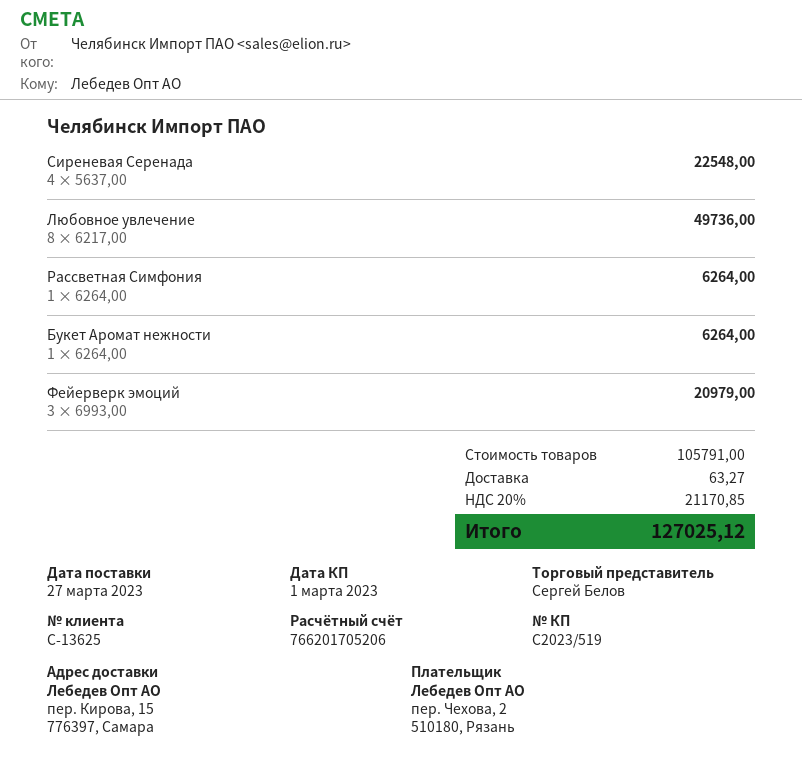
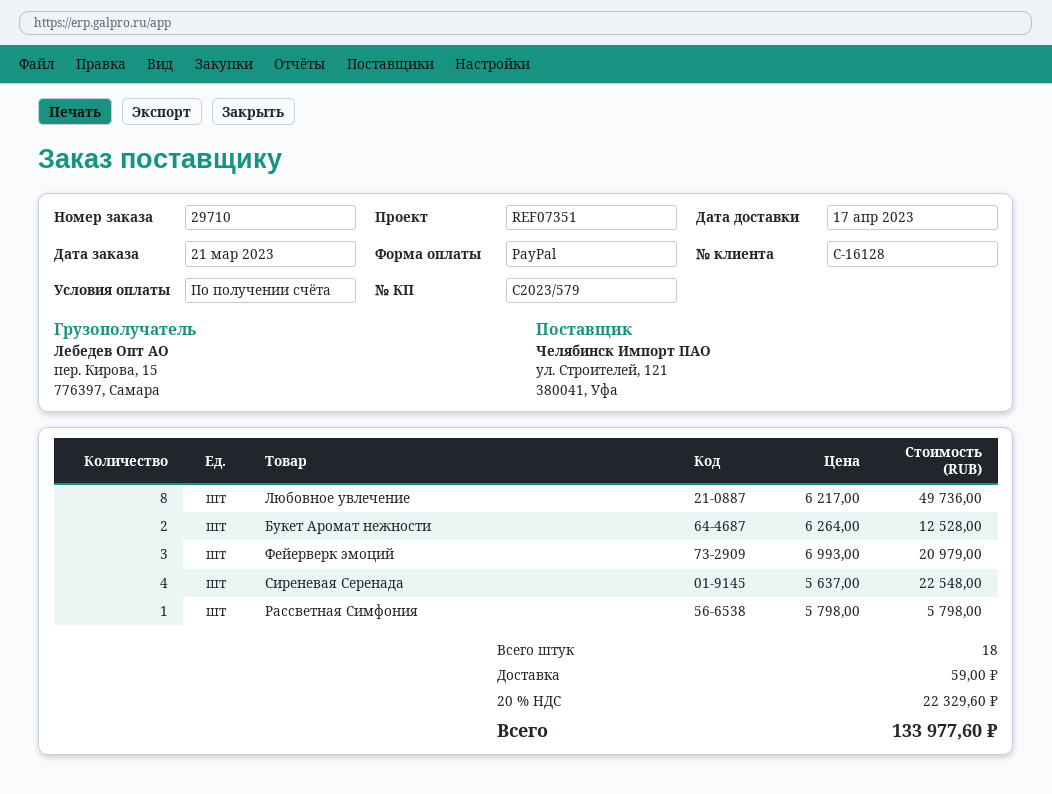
quote number: C2023/519 -> C2023/579
delivery date: 2023-03-27 -> 2023-04-17
customer number: C-13625 -> C-16128
Рассветная Симфония: 1 x 6264.00 = 6264.00 -> 1 x 5798.00 = 5798.00
Букет Аромат нежности: 1 x 6264.00 = 6264.00 -> 2 x 6264.00 = 12528.00
shipping: 63.27 -> 59.00
tax: 20% = 21170.85 -> 20% = 22329.60
total: 127025.12 -> 133977.60

